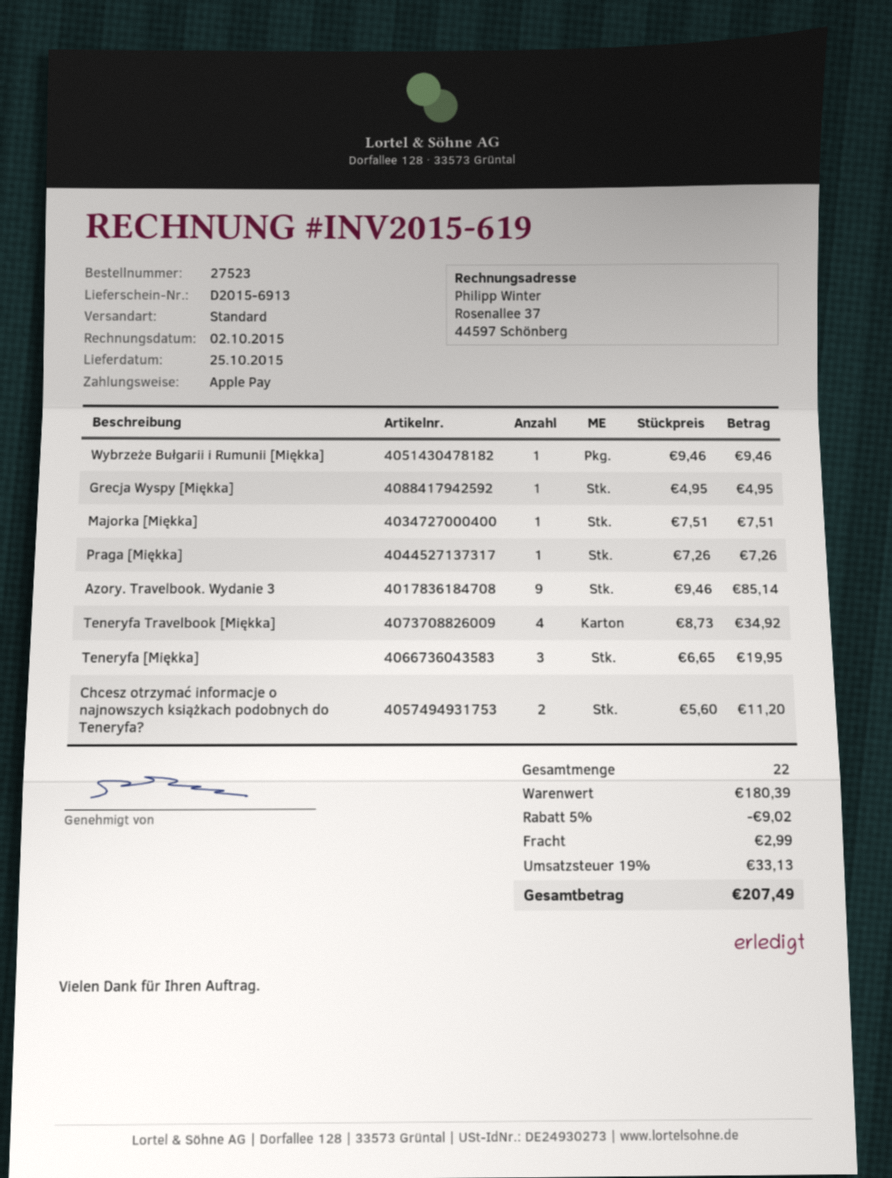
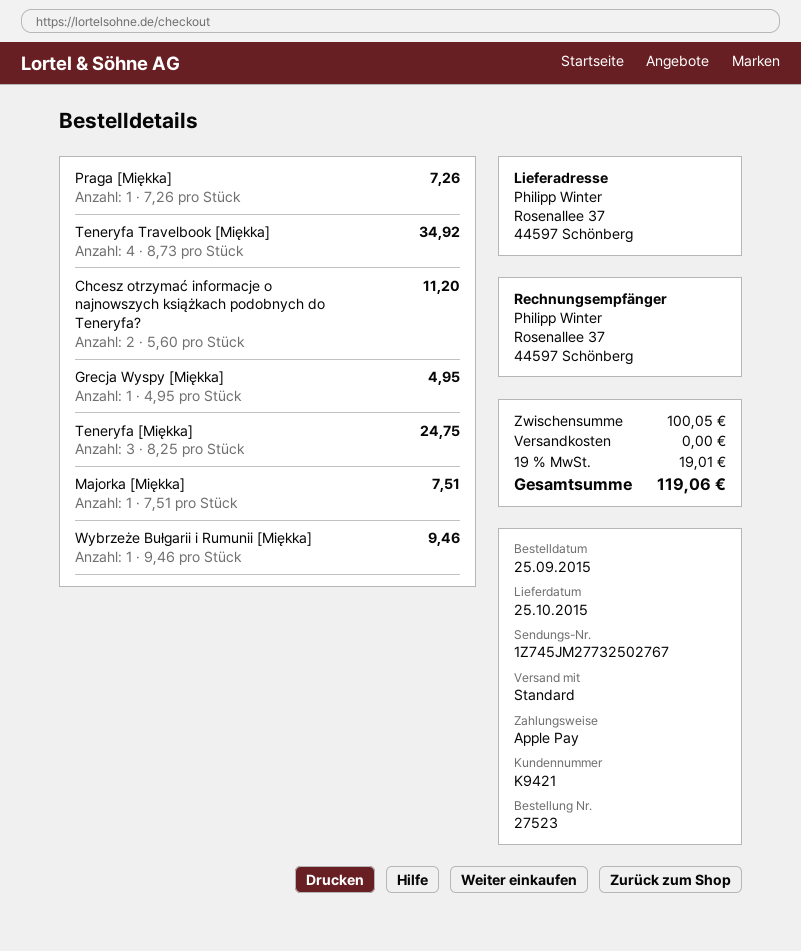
Azory. Travelbook. Wydanie 3: 9 x 9.46 = 85.14 -> none
Teneryfa [Miękka]: 3 x 6.65 = 19.95 -> 3 x 8.25 = 24.75
subtotal: 180.39 -> 100.05
discount: 5% = 9.02 -> none
shipping: 2.99 -> 0.00
tax: 19% = 33.13 -> 19% = 19.01
total: 207.49 -> 119.06

